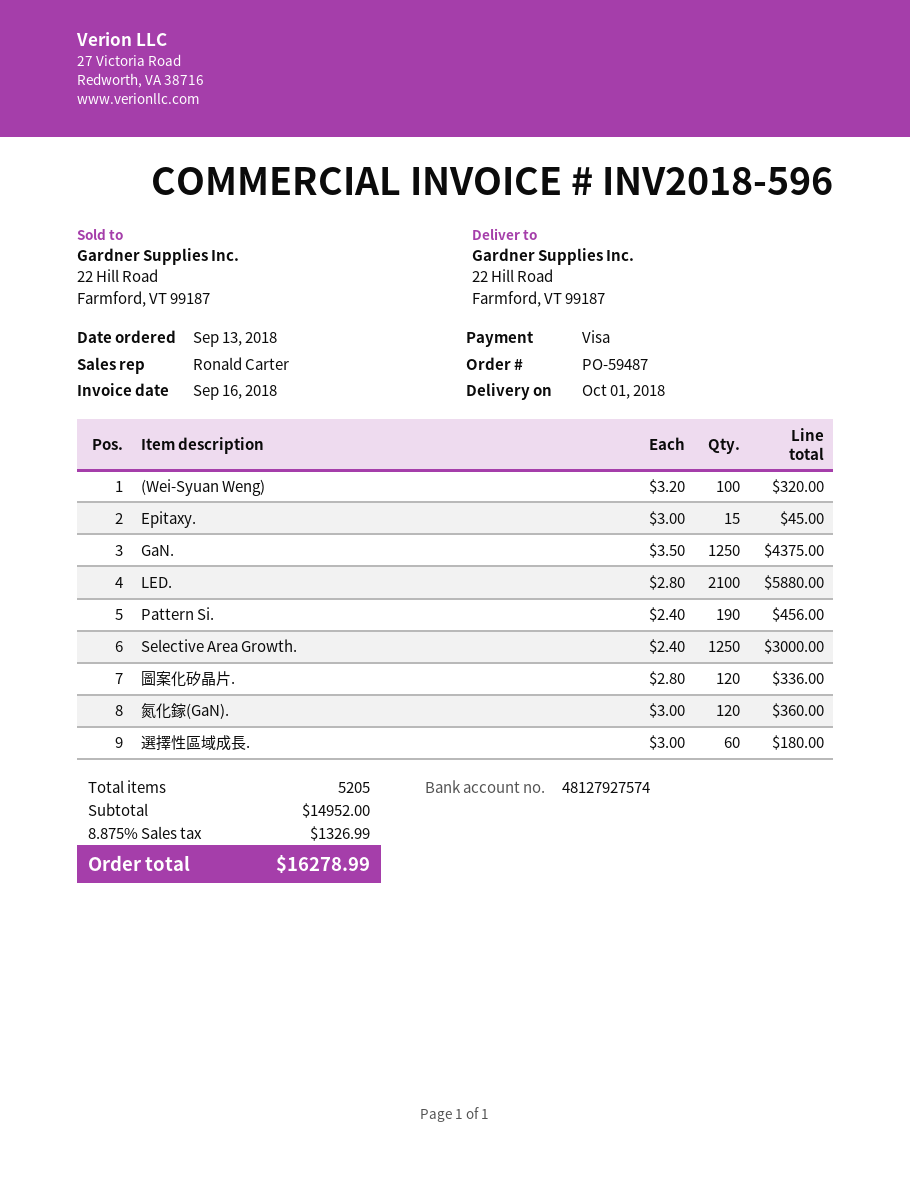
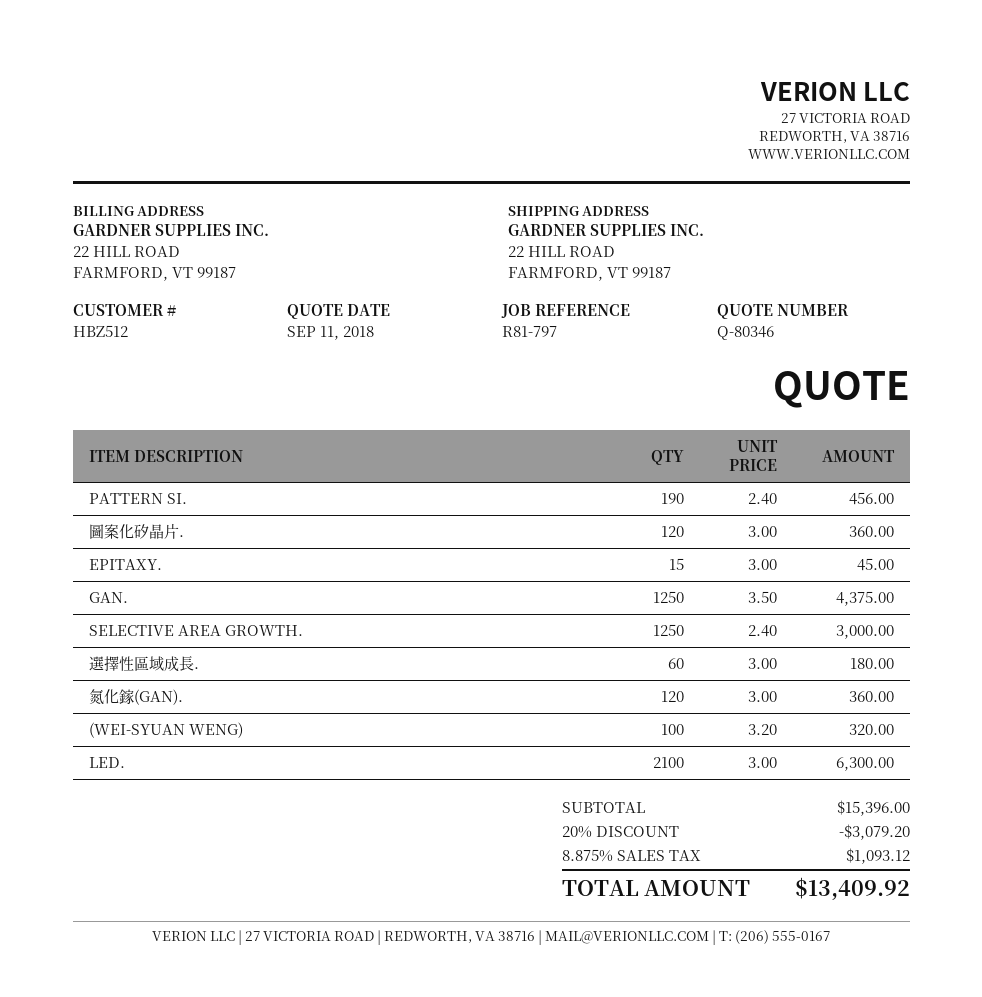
LED.: 2100 x 2.80 = 5880.00 -> 2100 x 3.00 = 6300.00
圖案化矽晶片.: 120 x 2.80 = 336.00 -> 120 x 3.00 = 360.00
subtotal: 14952.00 -> 15396.00
discount: none -> 20% = 3079.20
tax: 8.875% = 1326.99 -> 8.875% = 1093.12
total: 16278.99 -> 13409.92

